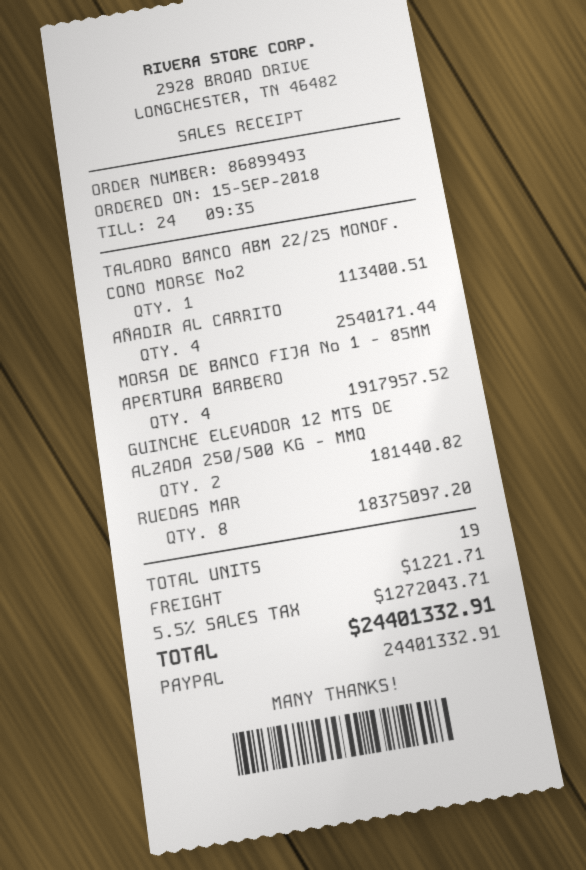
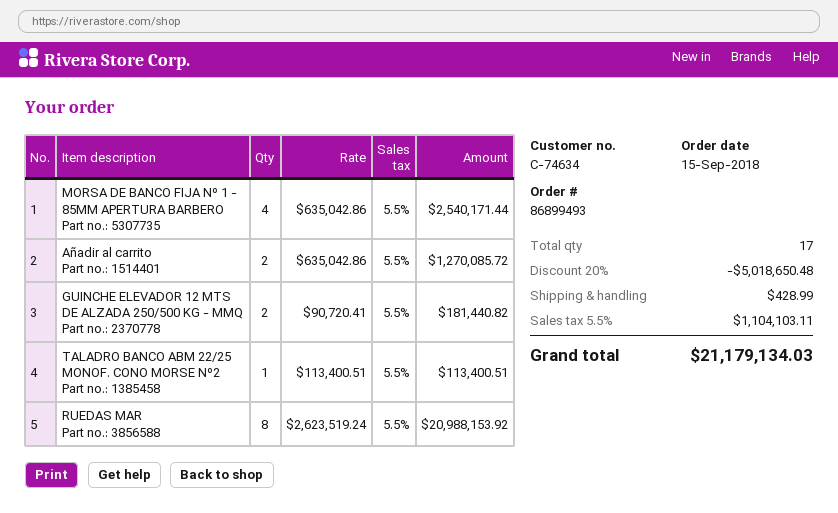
AÑADIR AL CARRITO: 4 for 2540171.44 -> 2 for 1270085.72
MORSA DE BANCO FIJA Nº 1 - 85MM APERTURA BARBERO: 4 for 1917957.52 -> 4 for 2540171.44
RUEDAS MAR: 8 for 18375097.20 -> 8 for 20988153.92
total quantity: 19 -> 17
discount: none -> 20% = 5018650.48
shipping: 1221.71 -> 428.99
tax: 5.5% = 1272043.71 -> 5.5% = 1104103.11
total: 24401332.91 -> 21179134.03

